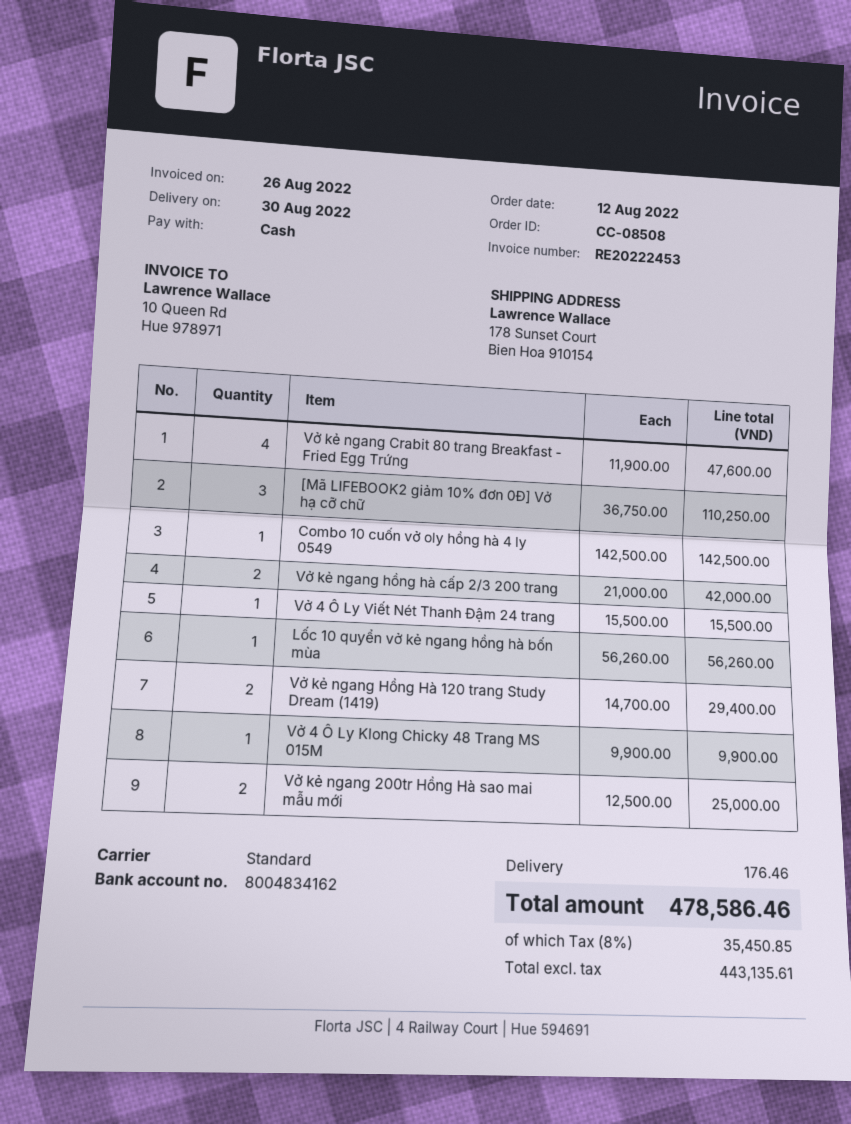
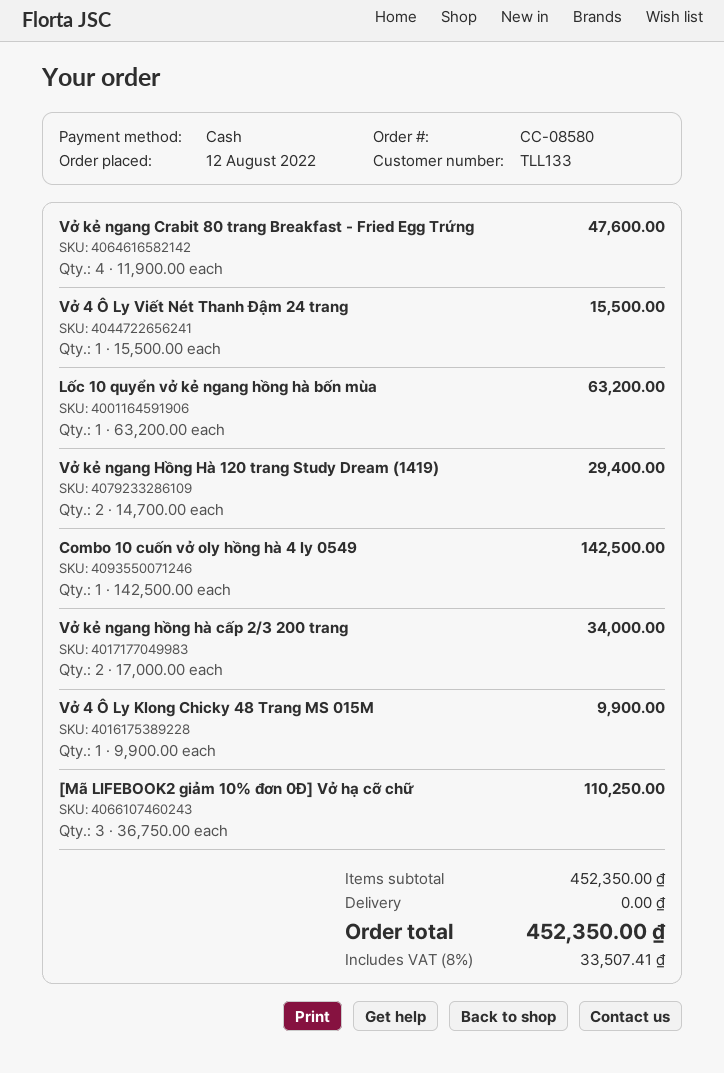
order number: CC-08508 -> CC-08580
Vở kẻ ngang hồng hà cấp 2/3 200 trang: 2 x 21000.00 = 42000.00 -> 2 x 17000.00 = 34000.00
Lốc 10 quyển vở kẻ ngang hồng hà bốn mùa: 1 x 56260.00 = 56260.00 -> 1 x 63200.00 = 63200.00
Vở kẻ ngang 200tr Hồng Hà sao mai mẫu mới: 2 x 12500.00 = 25000.00 -> none
shipping: 176.46 -> 0.00
tax: 8% = 35450.85 -> 8% = 33507.41
total: 478586.46 -> 452350.00

